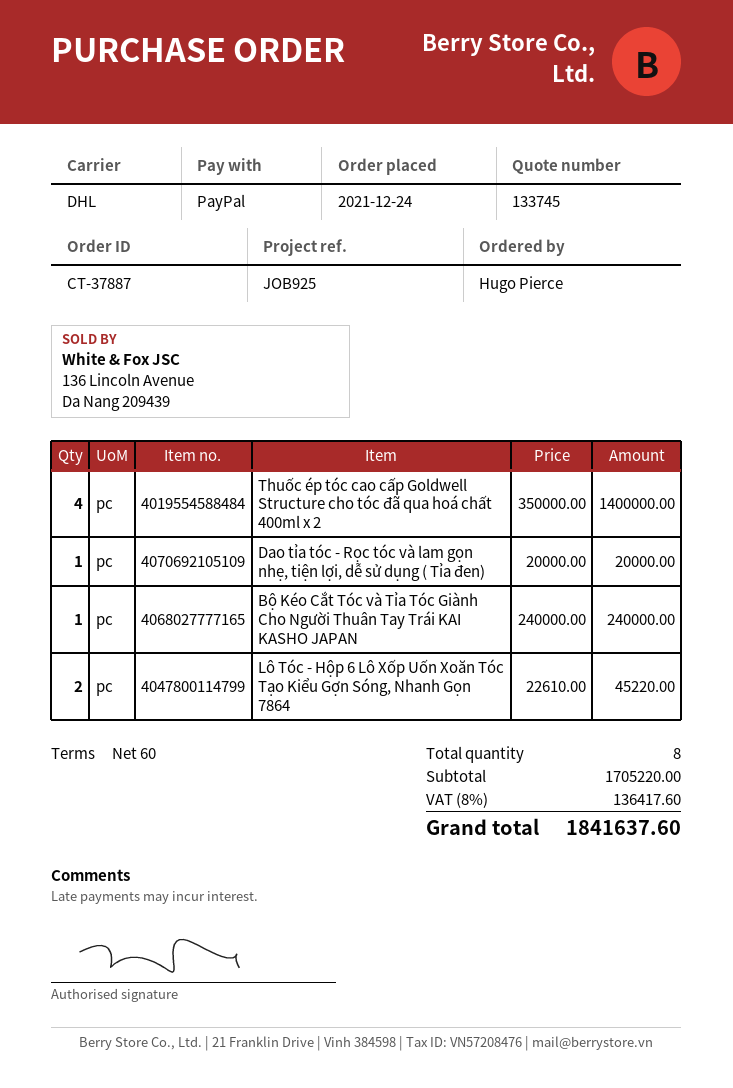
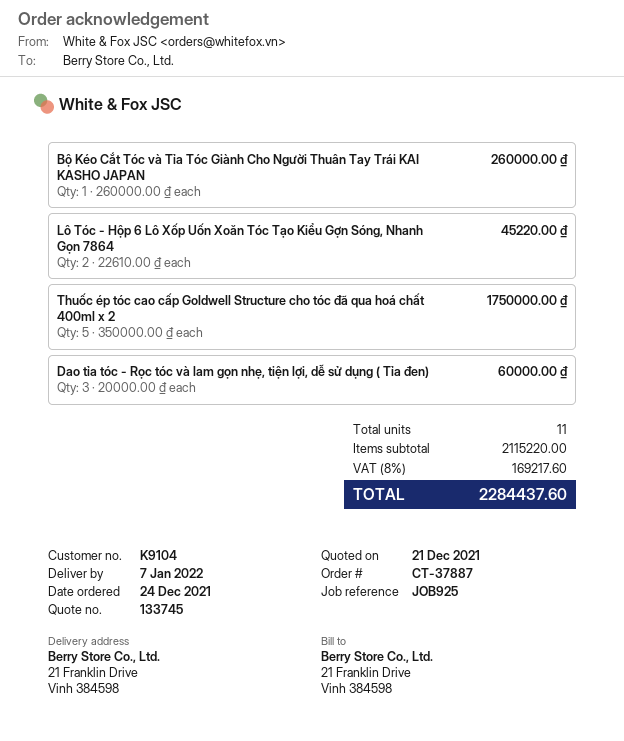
Thuốc ép tóc cao cấp Goldwell Structure cho tóc đã qua hoá chất 400ml x 2: 4 x 350000.00 = 1400000.00 -> 5 x 350000.00 = 1750000.00
Dao tỉa tóc - Rọc tóc và lam gọn nhẹ, tiện lợi, dễ sử dụng ( Tỉa đen): 1 x 20000.00 = 20000.00 -> 3 x 20000.00 = 60000.00
Bộ Kéo Cắt Tóc và Tỉa Tóc Giành Cho Người Thuân Tay Trái KAI KASHO JAPAN: 1 x 240000.00 = 240000.00 -> 1 x 260000.00 = 260000.00
total quantity: 8 -> 11
subtotal: 1705220.00 -> 2115220.00
tax: 8% = 136417.60 -> 8% = 169217.60
total: 1841637.60 -> 2284437.60

